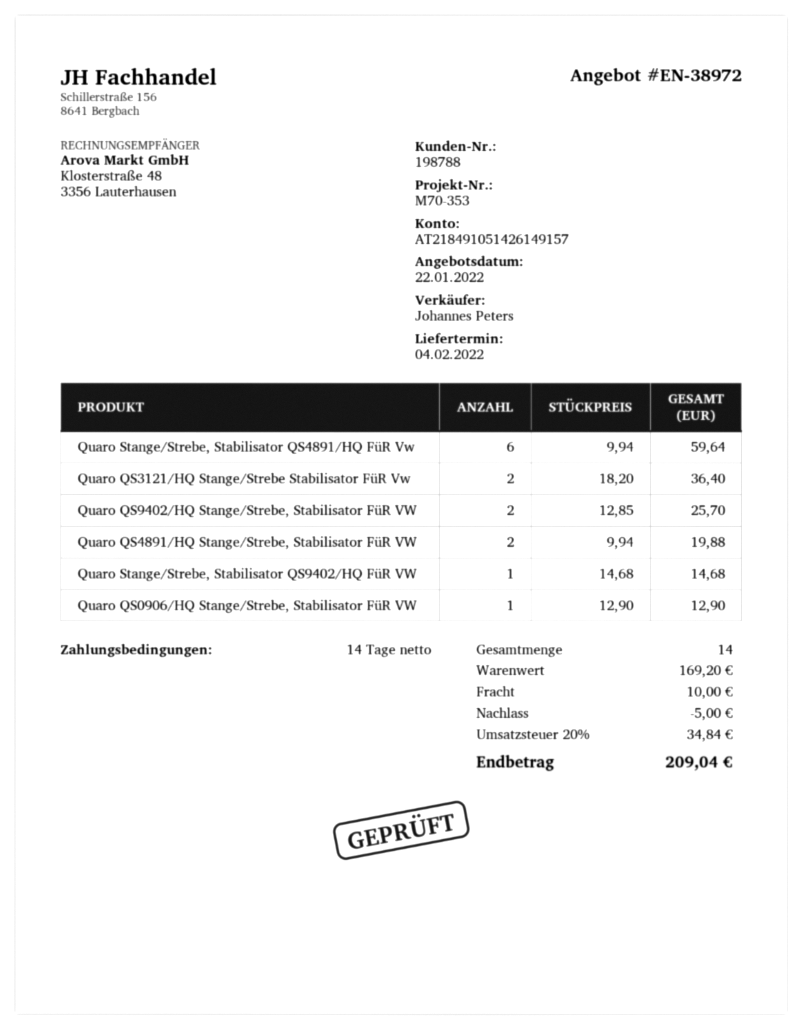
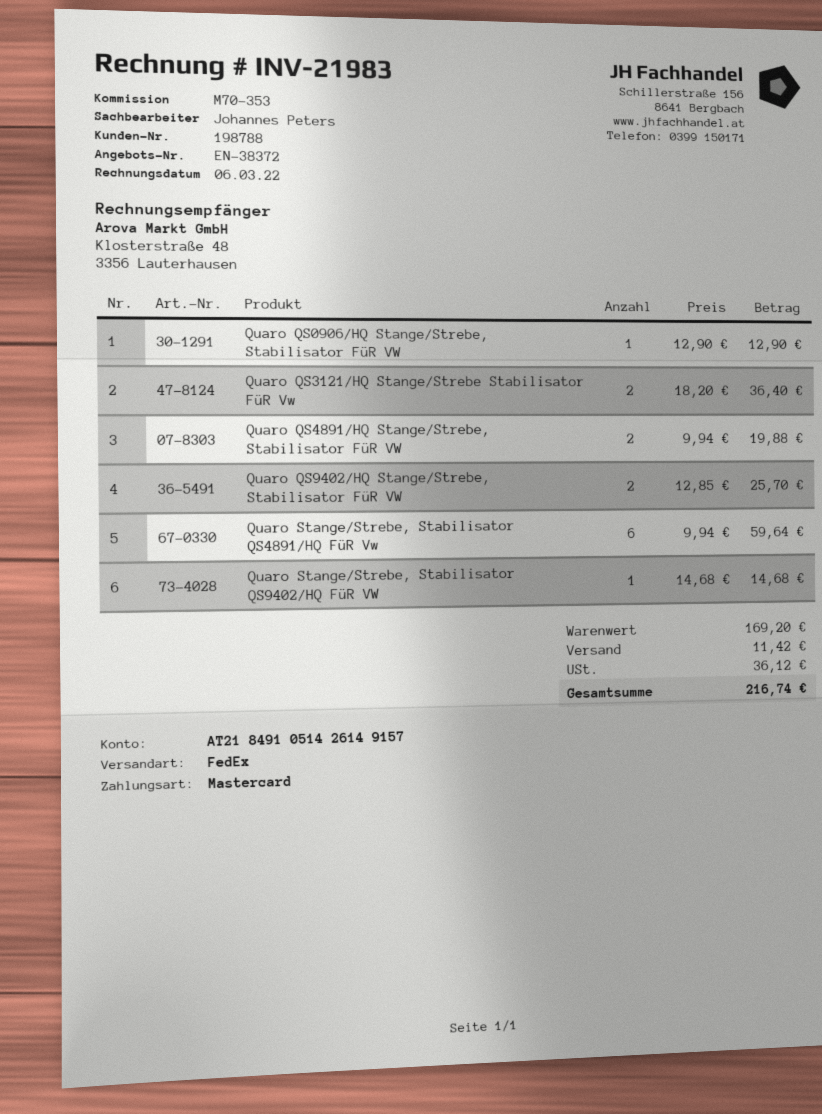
quote number: EN-38972 -> EN-38372
discount: 5.00 -> none
shipping: 10.00 -> 11.42
tax: 34.84 -> 36.12
total: 209.04 -> 216.74

